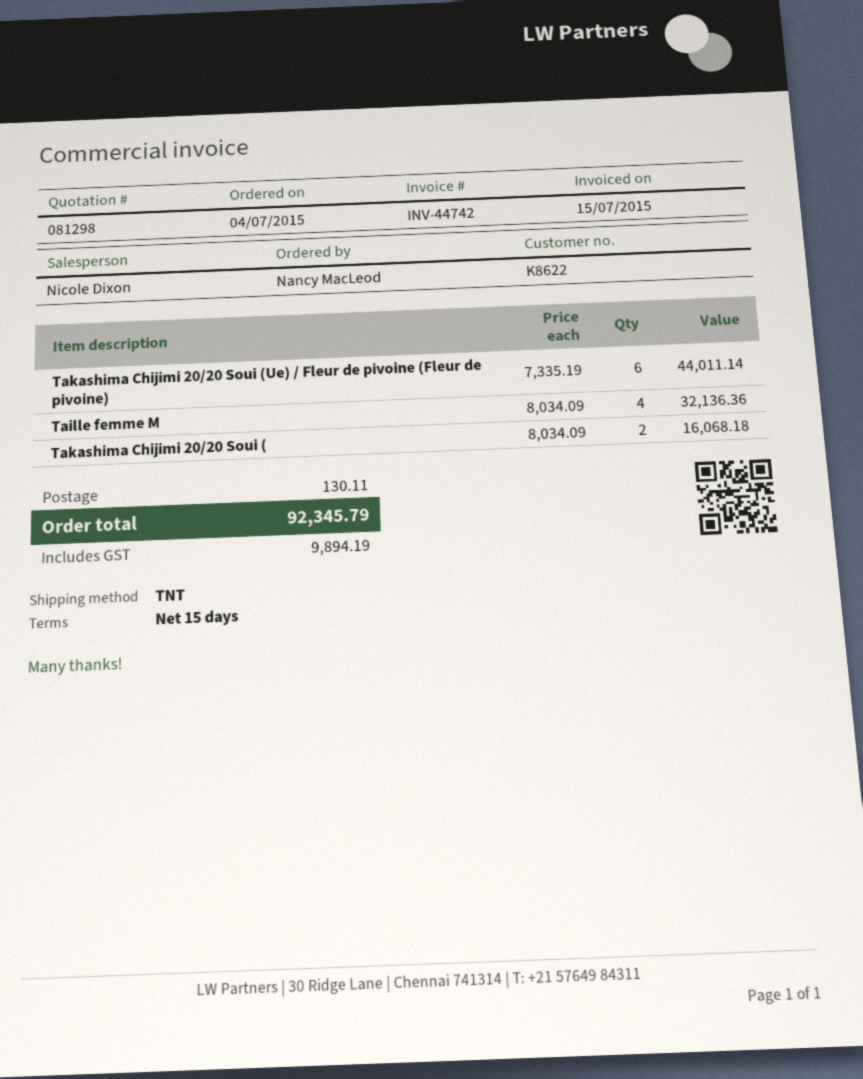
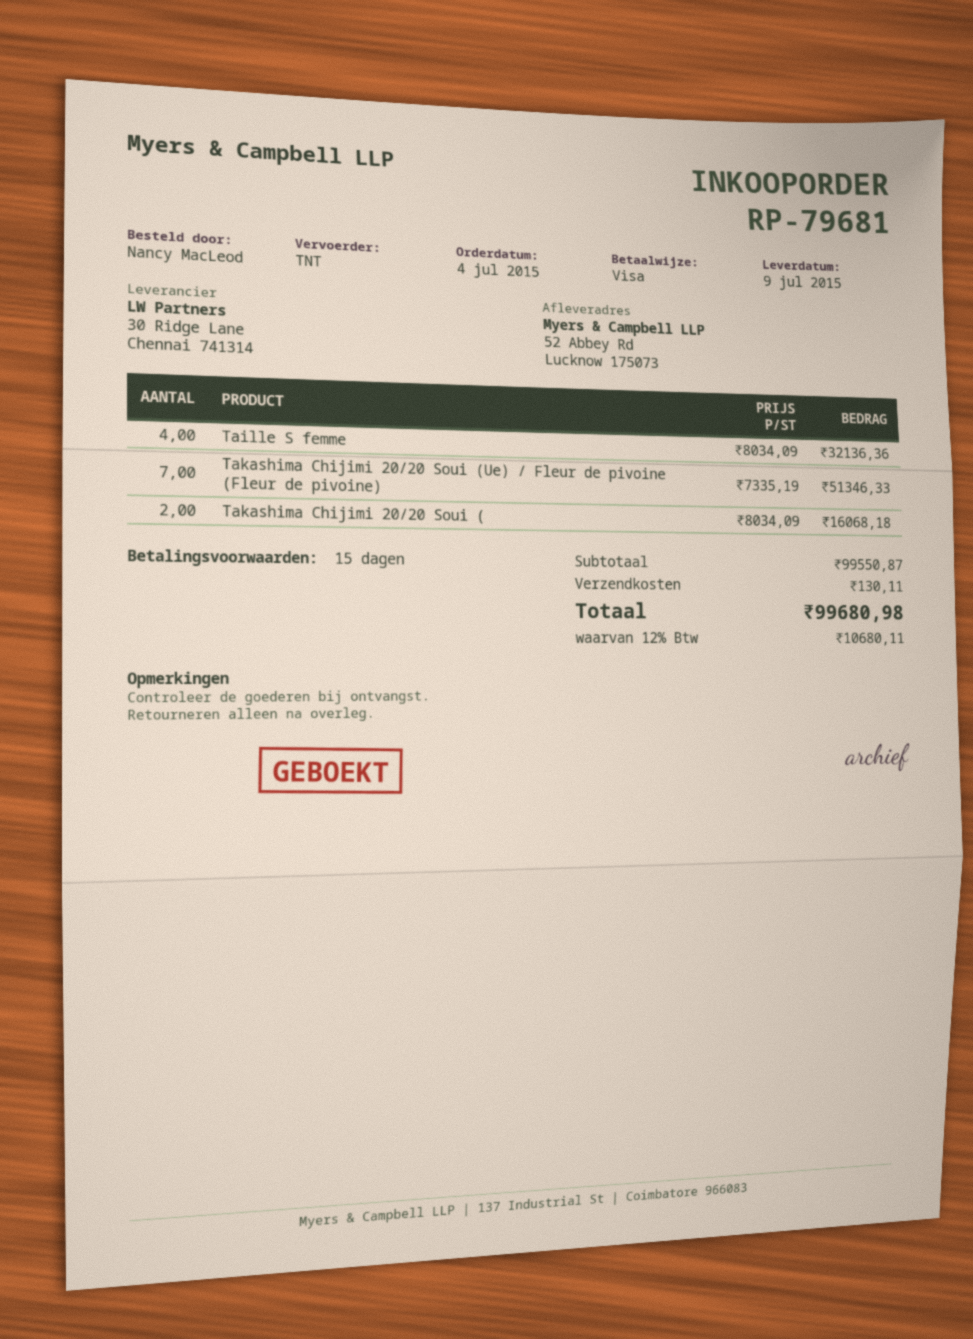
Takashima Chijimi 20/20 Soui (Ue) / Fleur de pivoine (Fleur de pivoine): 6 x 7335.19 = 44011.14 -> 7 x 7335.19 = 51346.33
Taille femme M: 4 x 8034.09 = 32136.36 -> none
Taille S femme: none -> 4 x 8034.09 = 32136.36
tax: 9894.19 -> 10680.11
total: 92345.79 -> 99680.98

